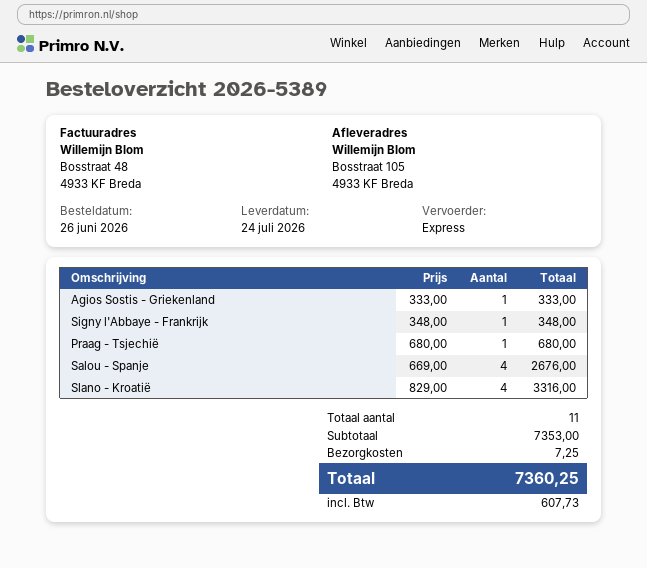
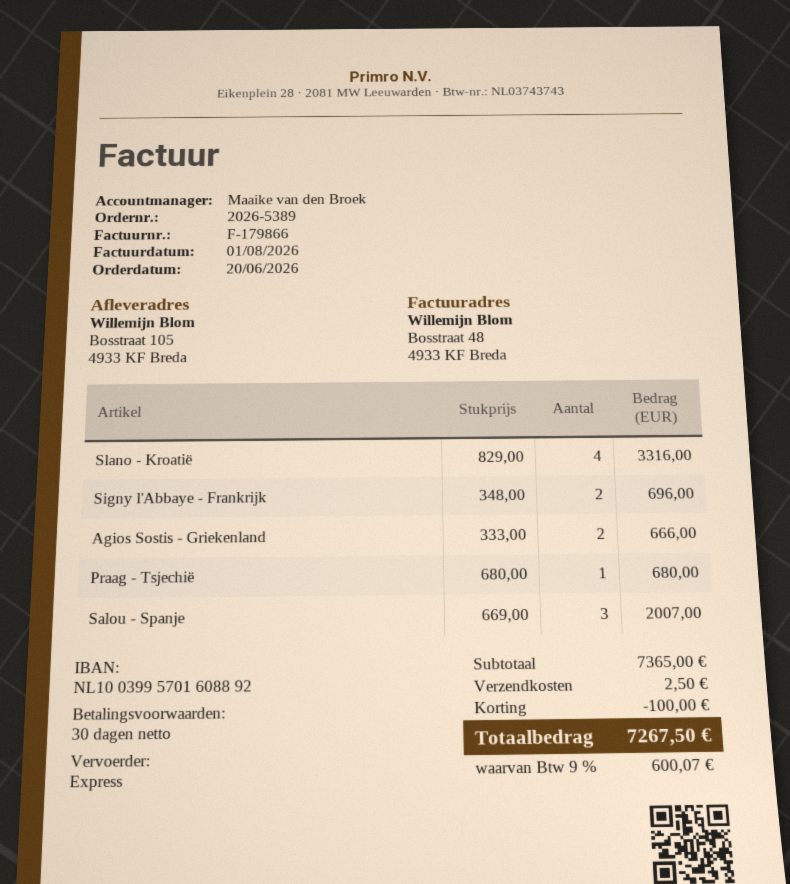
order date: 2026-06-26 -> 2026-06-20
Agios Sostis - Griekenland: 1 x 333.00 = 333.00 -> 2 x 333.00 = 666.00
Signy l'Abbaye - Frankrijk: 1 x 348.00 = 348.00 -> 2 x 348.00 = 696.00
Salou - Spanje: 4 x 669.00 = 2676.00 -> 3 x 669.00 = 2007.00
subtotal: 7353.00 -> 7365.00
discount: none -> 100.00
shipping: 7.25 -> 2.50
tax: 607.73 -> 600.07
total: 7360.25 -> 7267.50

